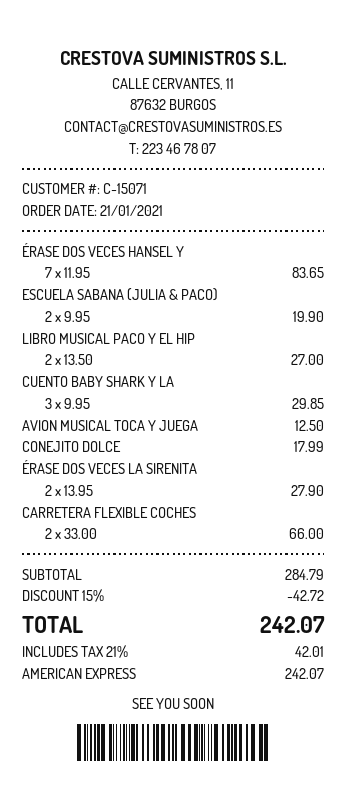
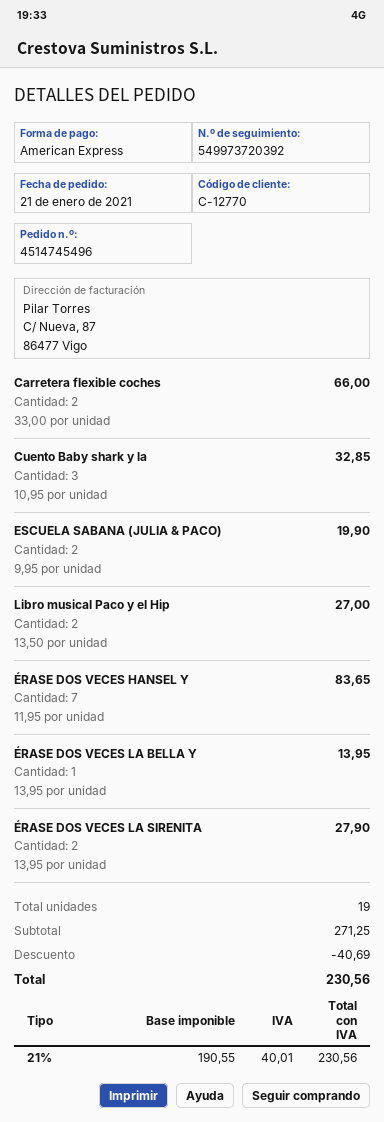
customer number: C-15071 -> C-12770
CUENTO BABY SHARK Y LA: 3 x 9.95 = 29.85 -> 3 x 10.95 = 32.85
AVION MUSICAL TOCA Y JUEGA: 1 x 12.50 = 12.50 -> none
CONEJITO DOLCE: 1 x 17.99 = 17.99 -> none
ÉRASE DOS VECES LA BELLA Y: none -> 1 x 13.95 = 13.95
subtotal: 284.79 -> 271.25
discount: 42.72 -> 40.69
tax: 21% = 42.01 -> 21% = 40.01
total: 242.07 -> 230.56

